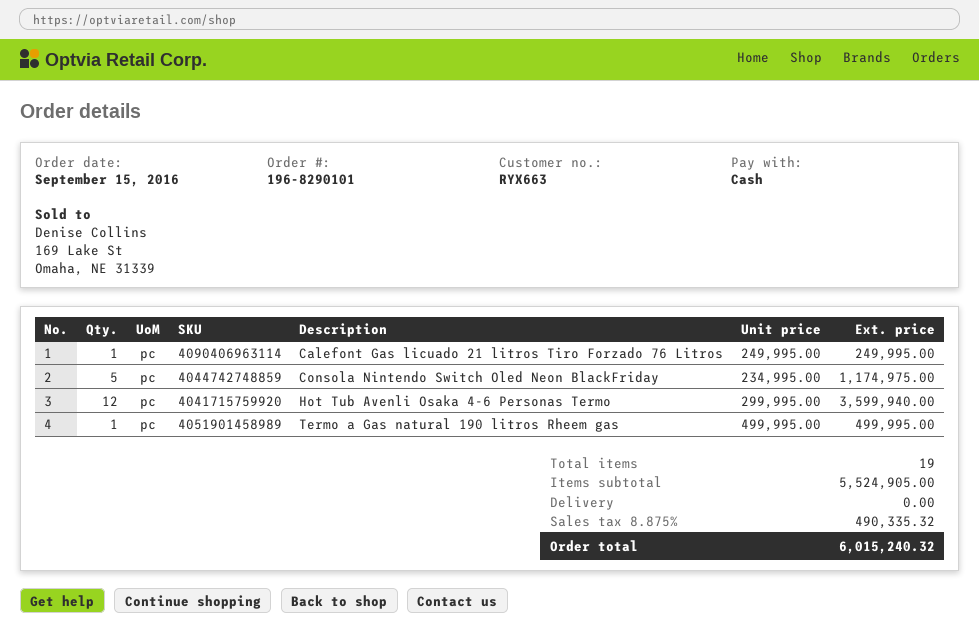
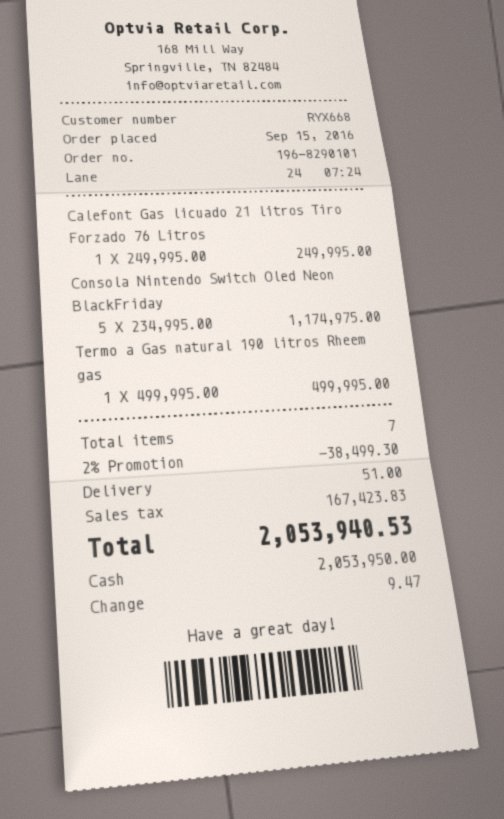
customer number: RYX663 -> RYX668
Hot Tub Avenli Osaka 4-6 Personas Termo: 12 x 299995.00 = 3599940.00 -> none
total quantity: 19 -> 7
discount: none -> 2% = 38499.30
shipping: 0.00 -> 51.00
tax: 490335.32 -> 167423.83
total: 6015240.32 -> 2053940.53

